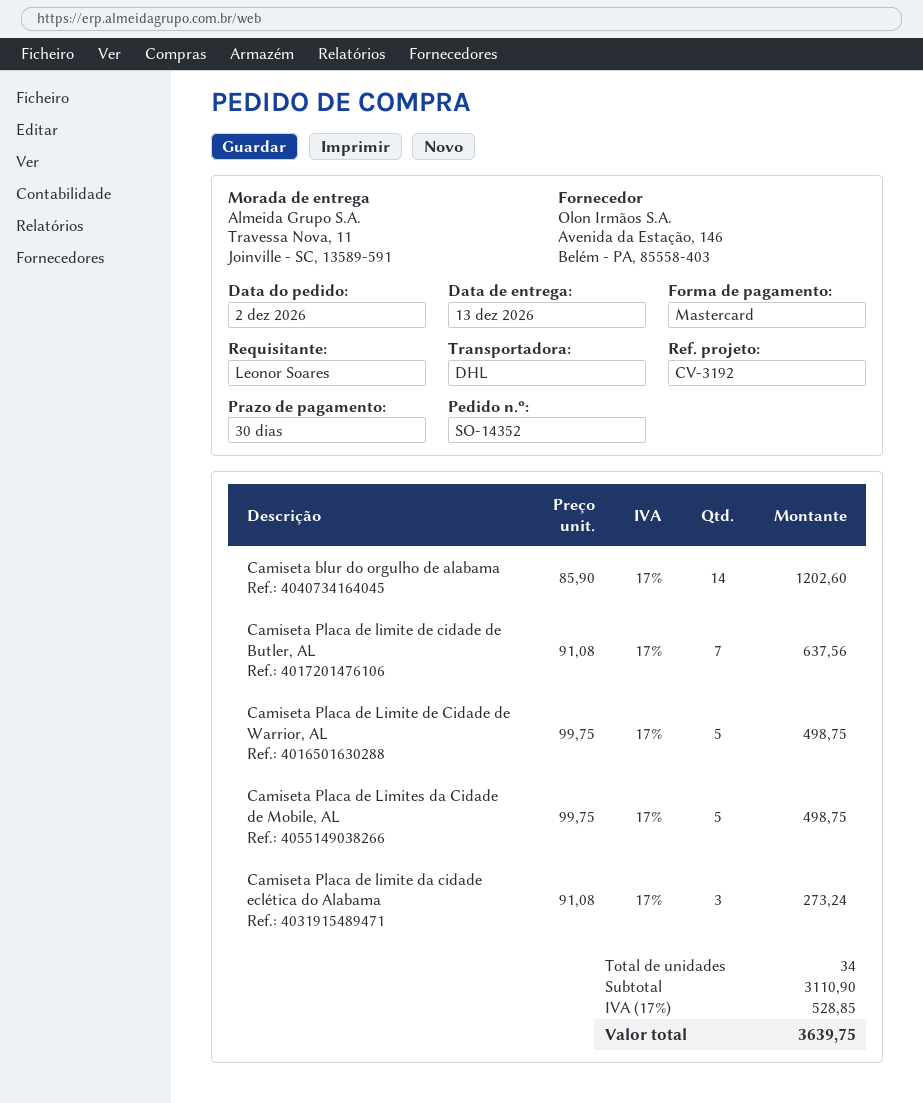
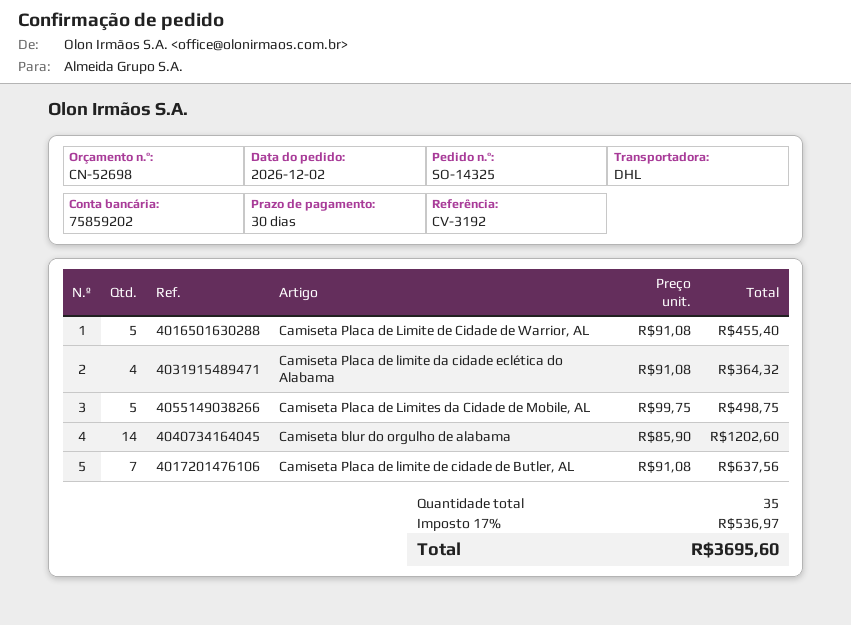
order number: SO-14352 -> SO-14325
Camiseta Placa de Limite de Cidade de Warrior, AL: 5 x 99.75 = 498.75 -> 5 x 91.08 = 455.40
Camiseta Placa de limite da cidade eclética do Alabama: 3 x 91.08 = 273.24 -> 4 x 91.08 = 364.32
total quantity: 34 -> 35
tax: 17% = 528.85 -> 17% = 536.97
total: 3639.75 -> 3695.60

